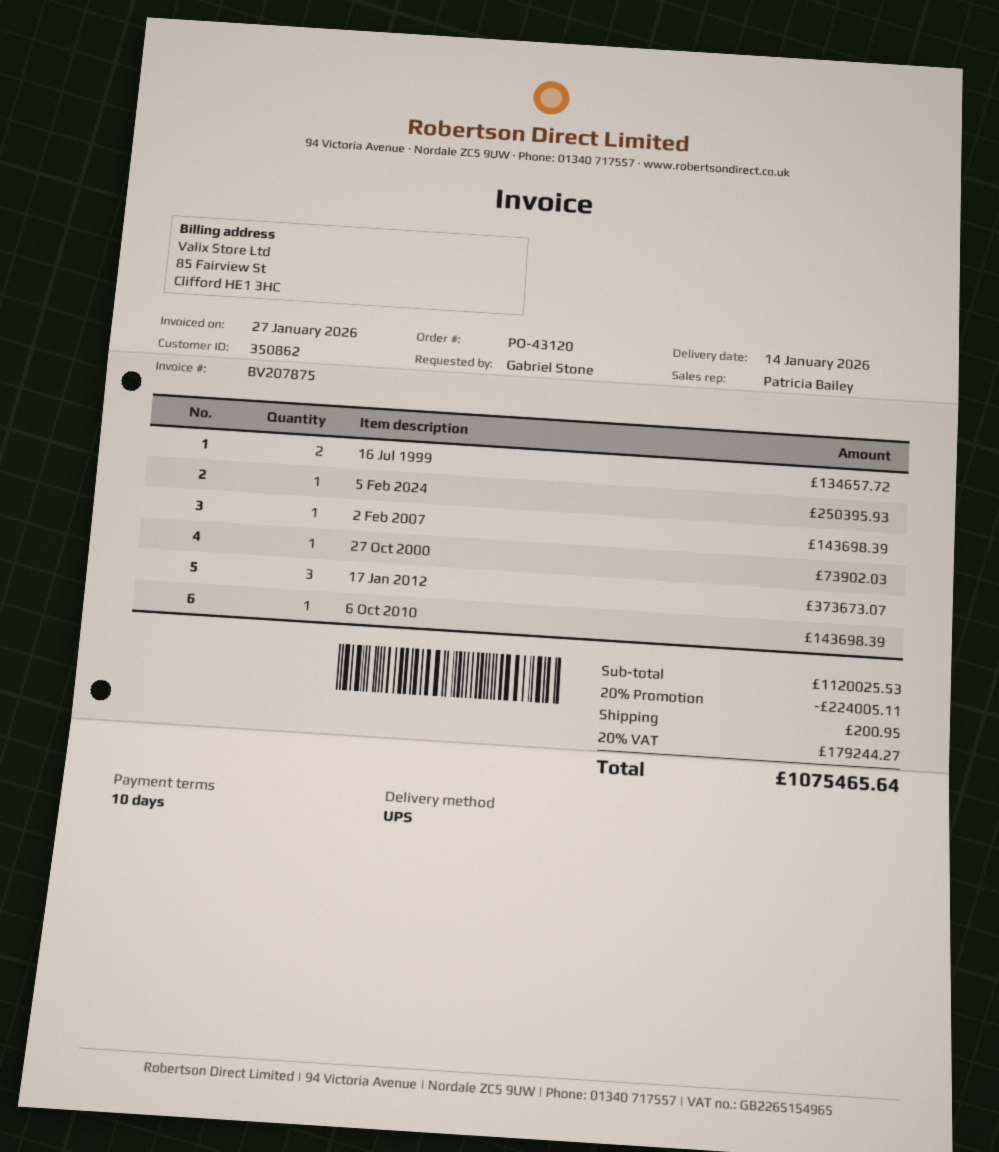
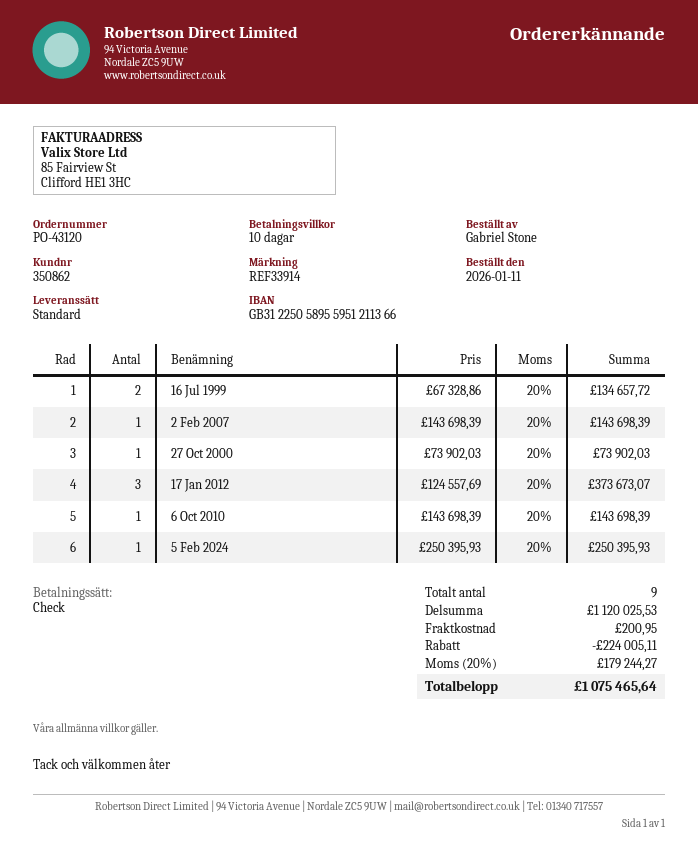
shipping method: UPS -> standard

